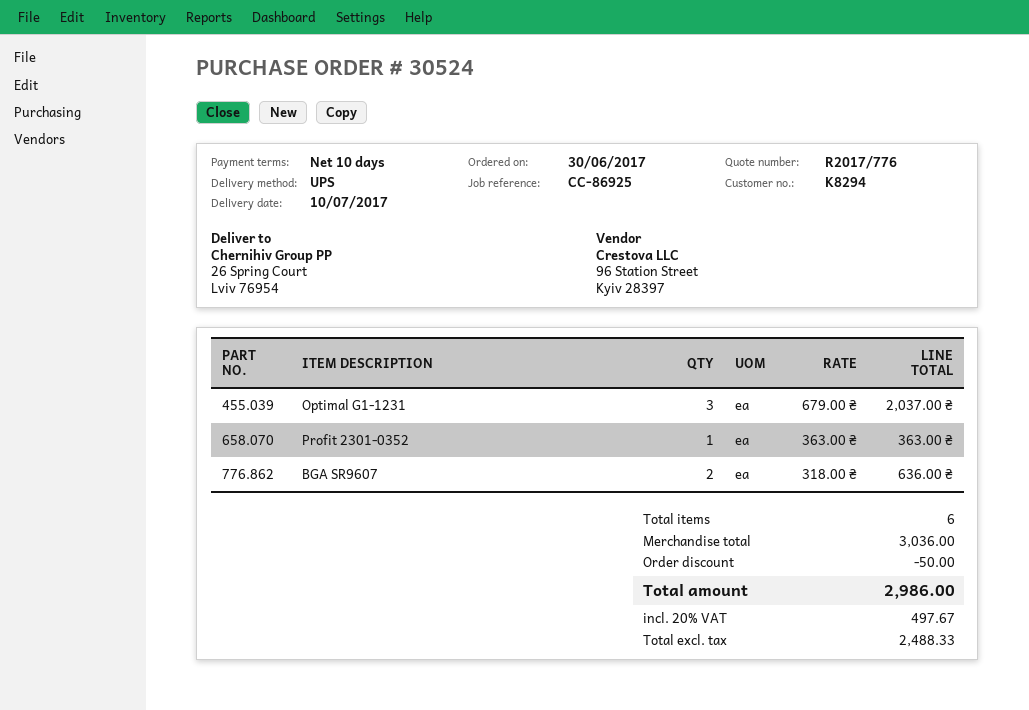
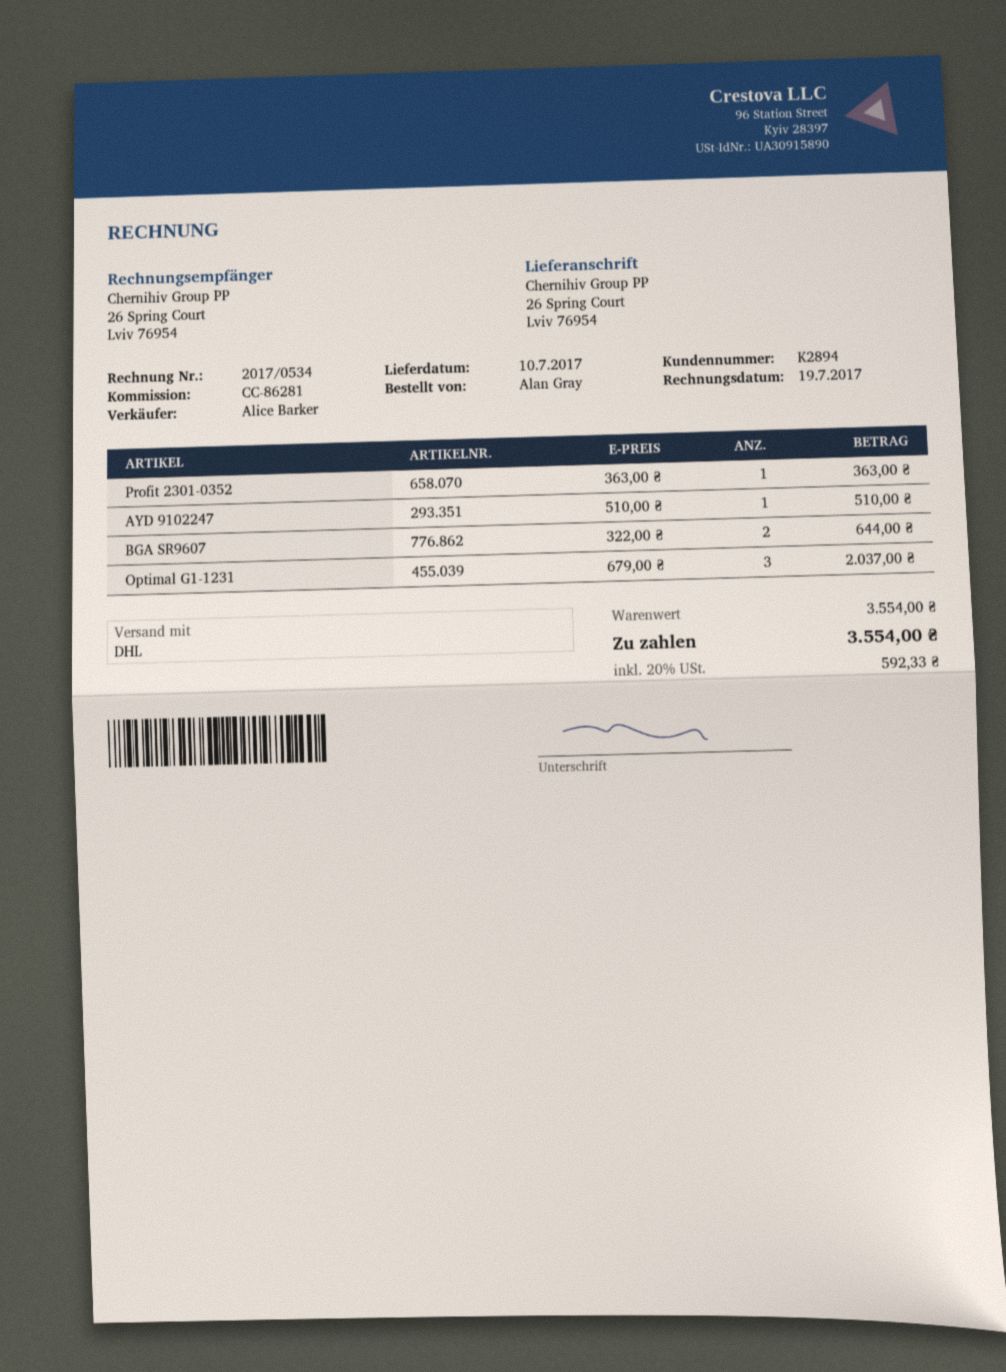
customer number: K8294 -> K2894
reference: CC-86925 -> CC-86281
shipping method: UPS -> DHL
BGA SR9607: 2 x 318.00 = 636.00 -> 2 x 322.00 = 644.00
AYD 9102247: none -> 1 x 510.00 = 510.00
subtotal: 3036.00 -> 3554.00
discount: 50.00 -> none
tax: 20% = 497.67 -> 20% = 592.33
total: 2986.00 -> 3554.00

